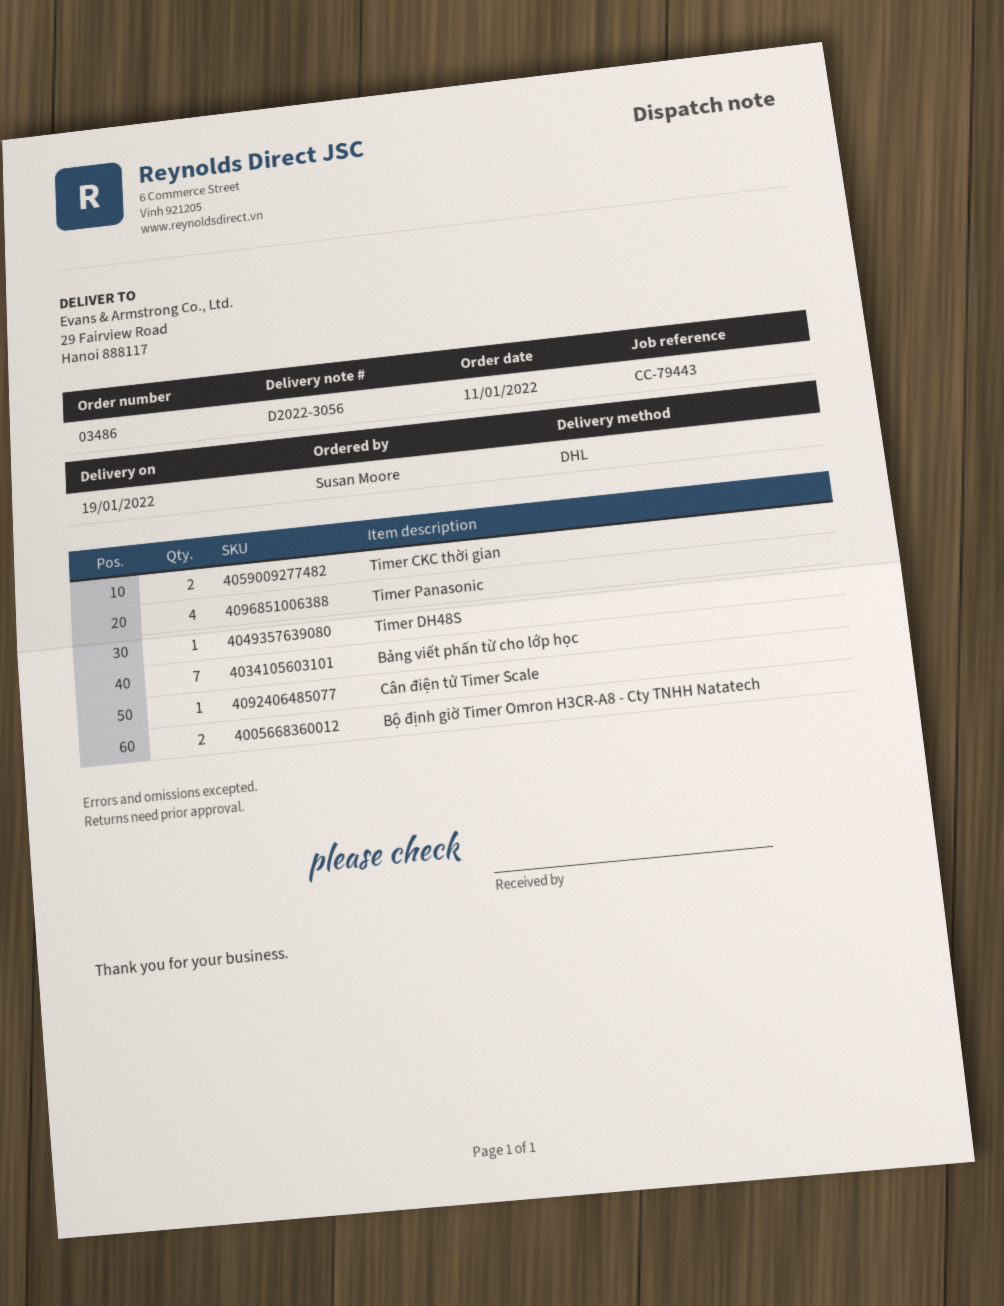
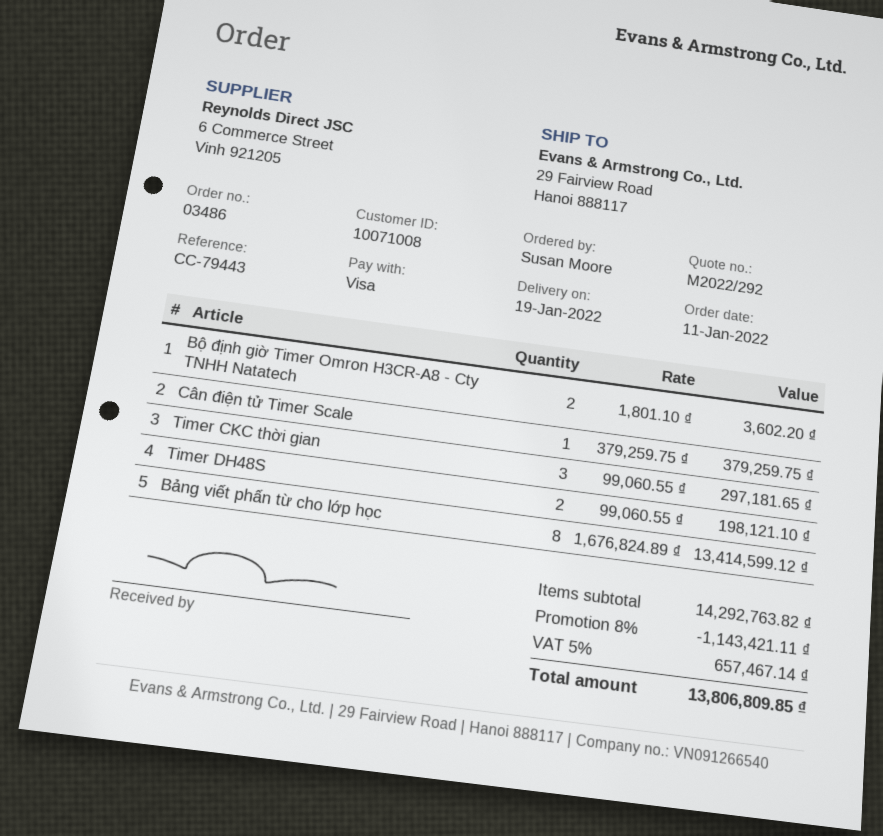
Timer CKC thời gian: 2 -> 3
Timer Panasonic: 4 -> none
Timer DH48S: 1 -> 2
Bảng viết phấn từ cho lớp học: 7 -> 8

